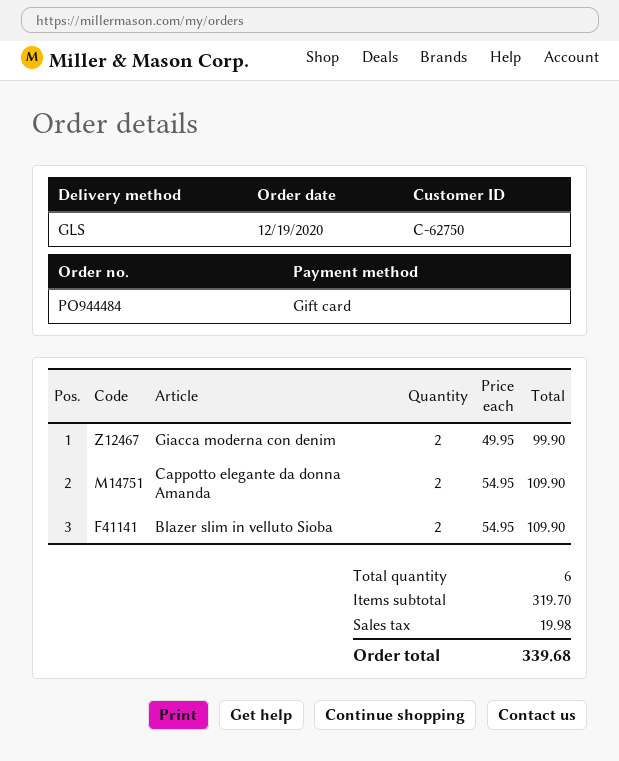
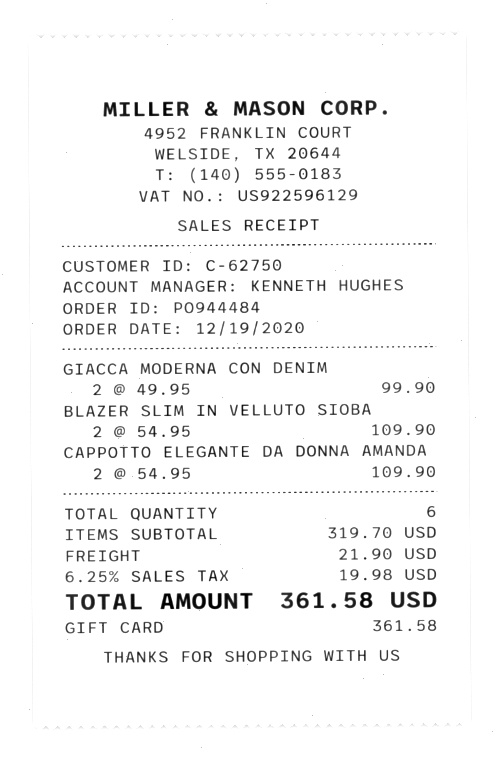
shipping: none -> 21.90
total: 339.68 -> 361.58

